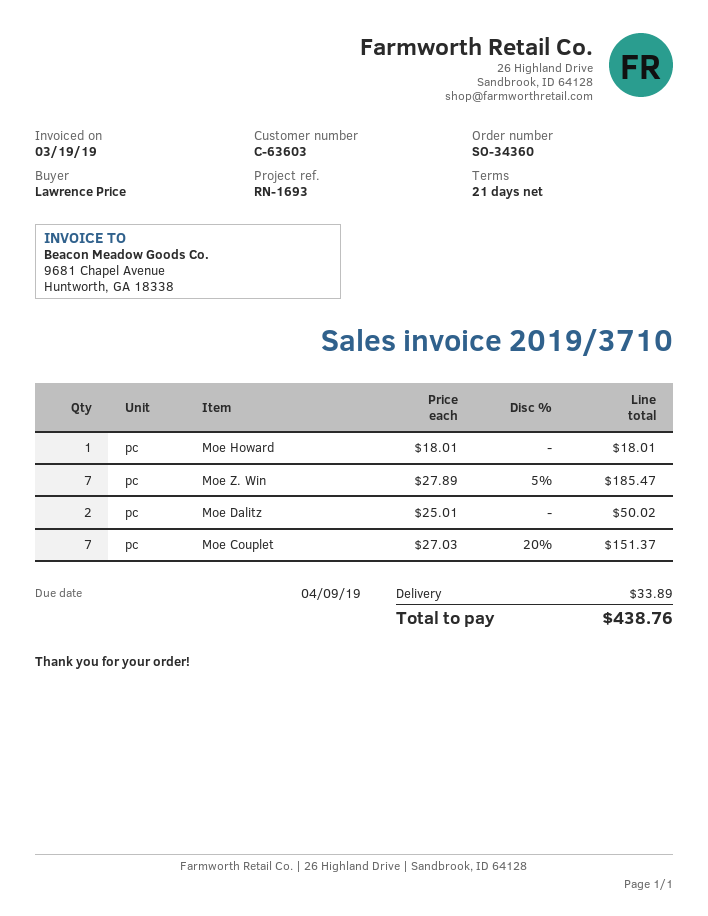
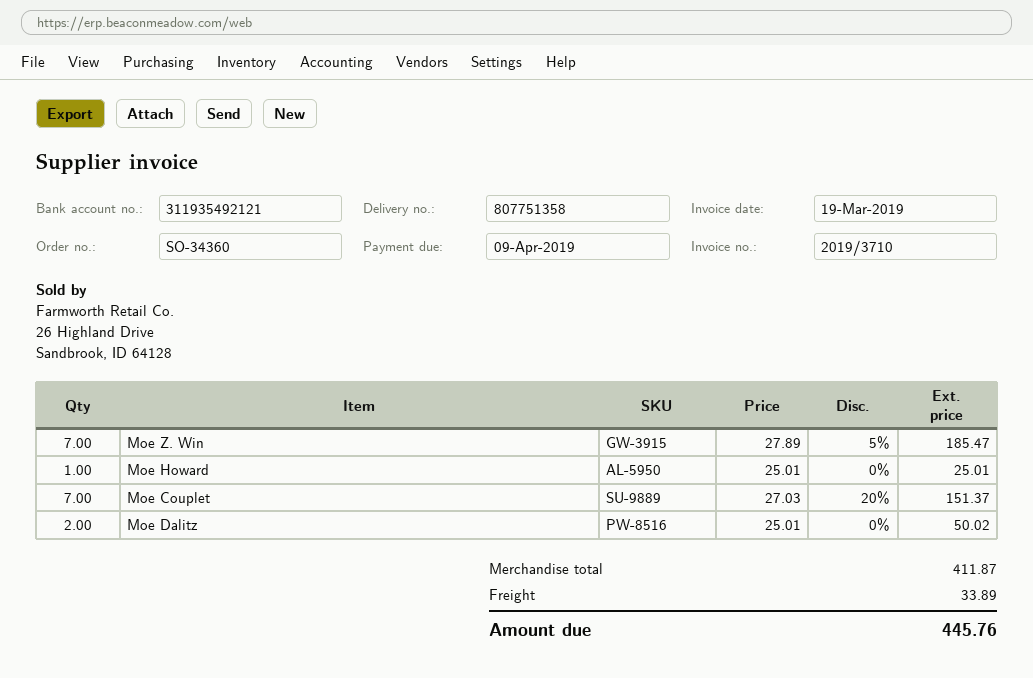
Moe Howard: 1 x 18.01 = 18.01 -> 1 x 25.01 = 25.01
total: 438.76 -> 445.76

